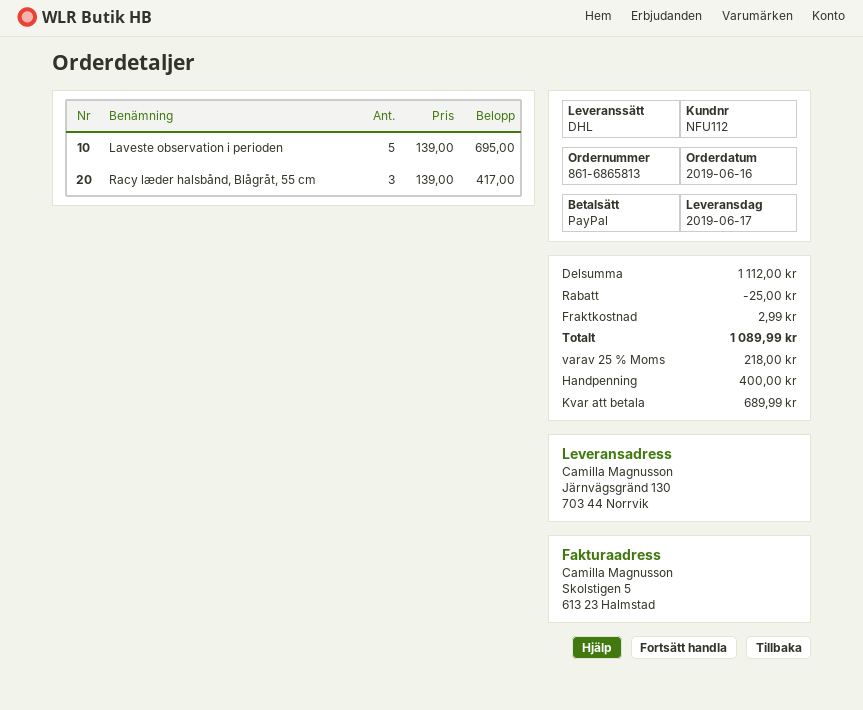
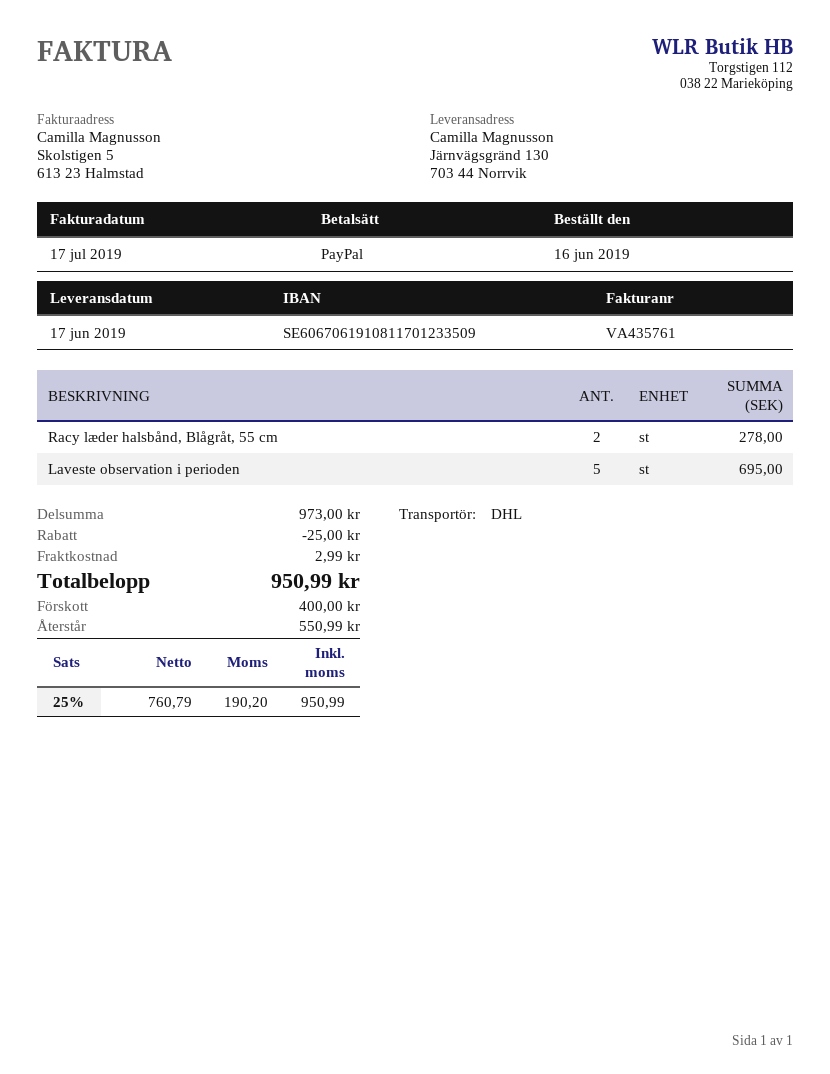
Racy læder halsbånd, Blågråt, 55 cm: 3 for 417.00 -> 2 for 278.00
subtotal: 1112.00 -> 973.00
tax: 25% = 218.00 -> 25% = 190.20
total: 1089.99 -> 950.99
balance: 689.99 -> 550.99

